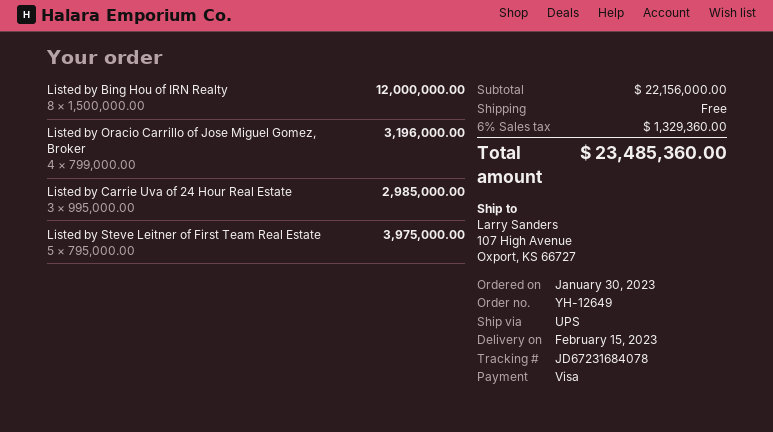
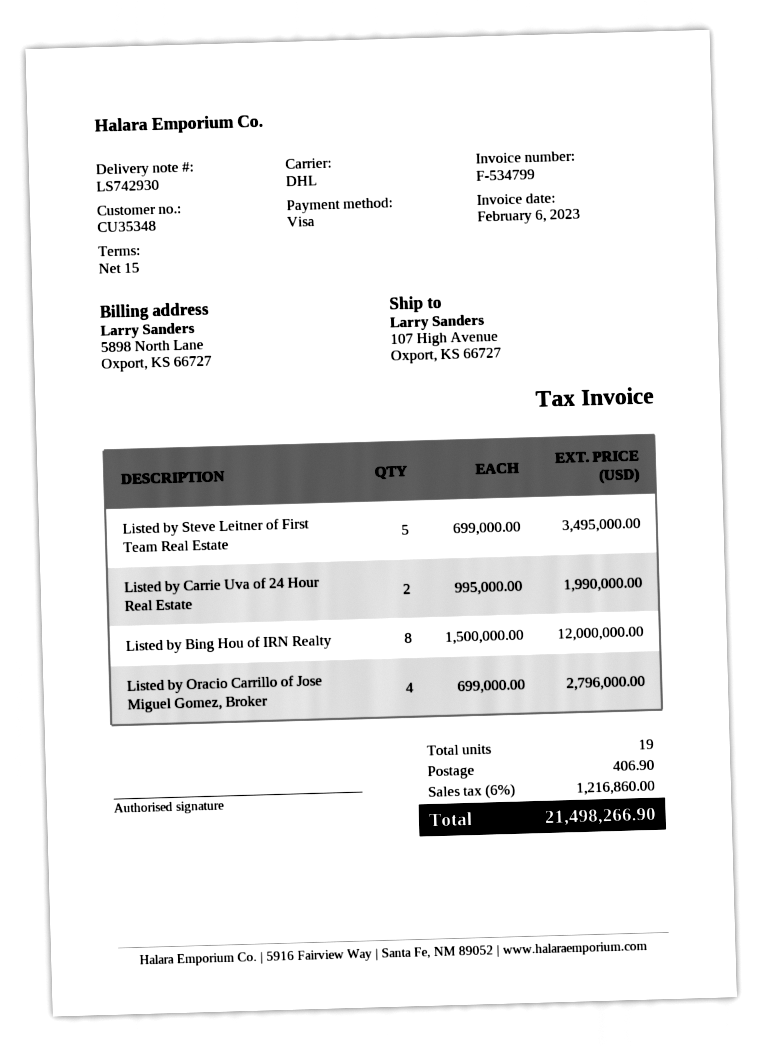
shipping method: UPS -> DHL
Listed by Oracio Carrillo of Jose Miguel Gomez, Broker: 4 x 799000.00 = 3196000.00 -> 4 x 699000.00 = 2796000.00
Listed by Carrie Uva of 24 Hour Real Estate: 3 x 995000.00 = 2985000.00 -> 2 x 995000.00 = 1990000.00
Listed by Steve Leitner of First Team Real Estate: 5 x 795000.00 = 3975000.00 -> 5 x 699000.00 = 3495000.00
shipping: 0.00 -> 406.90
tax: 6% = 1329360.00 -> 6% = 1216860.00
total: 23485360.00 -> 21498266.90

